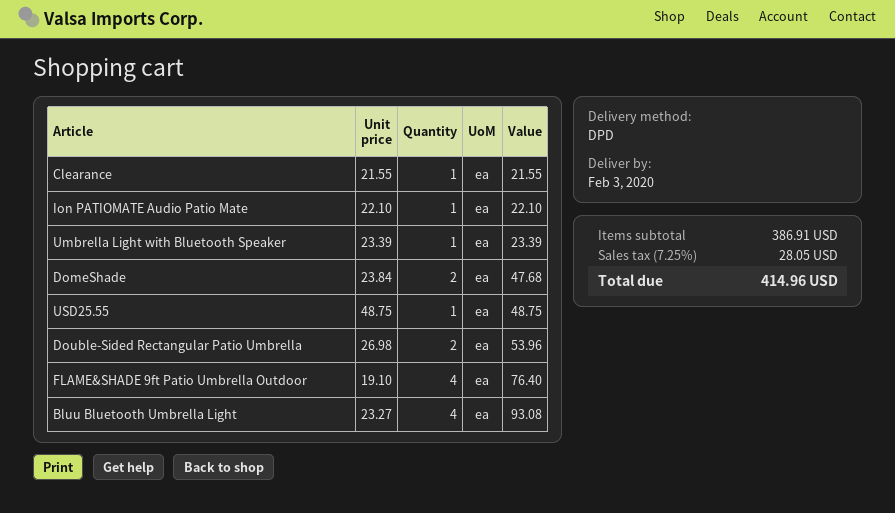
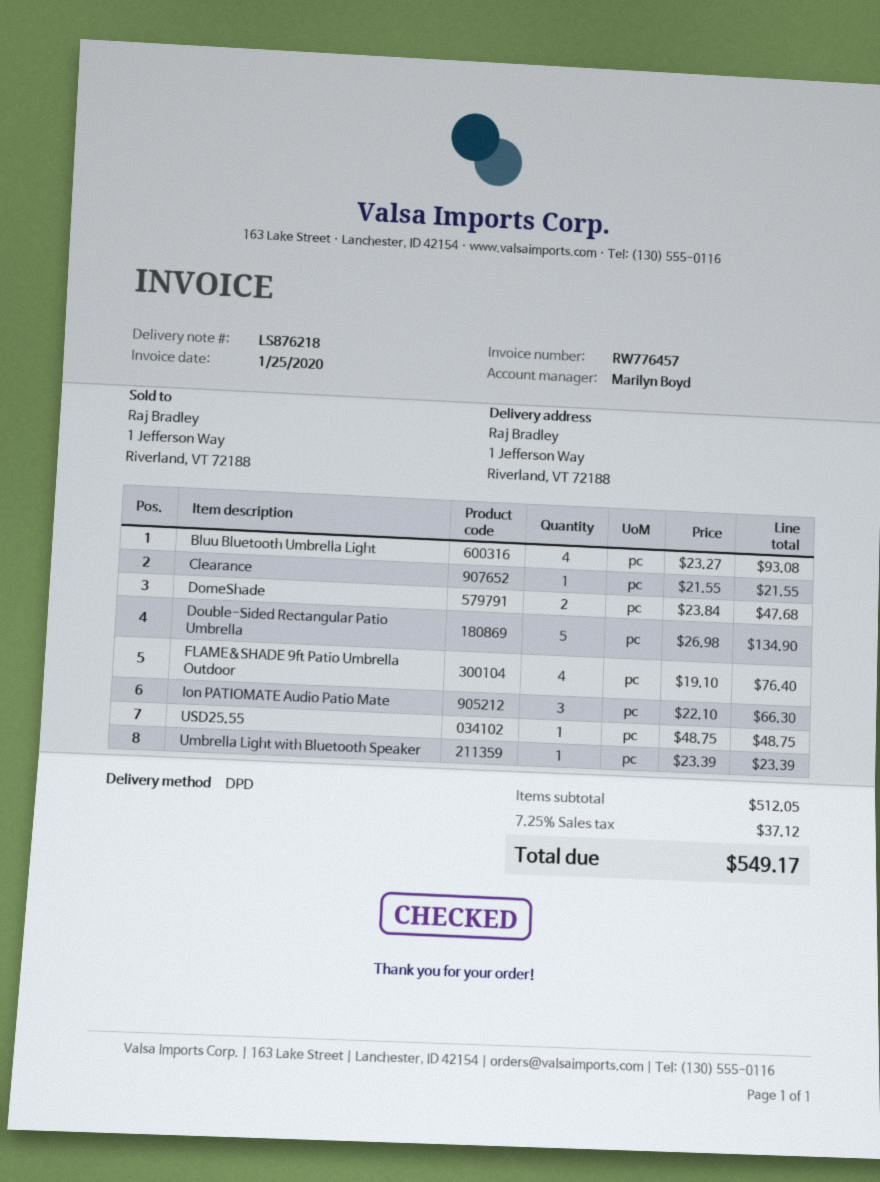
Ion PATIOMATE Audio Patio Mate: 1 x 22.10 = 22.10 -> 3 x 22.10 = 66.30
Double-Sided Rectangular Patio Umbrella: 2 x 26.98 = 53.96 -> 5 x 26.98 = 134.90
subtotal: 386.91 -> 512.05
tax: 7.25% = 28.05 -> 7.25% = 37.12
total: 414.96 -> 549.17

